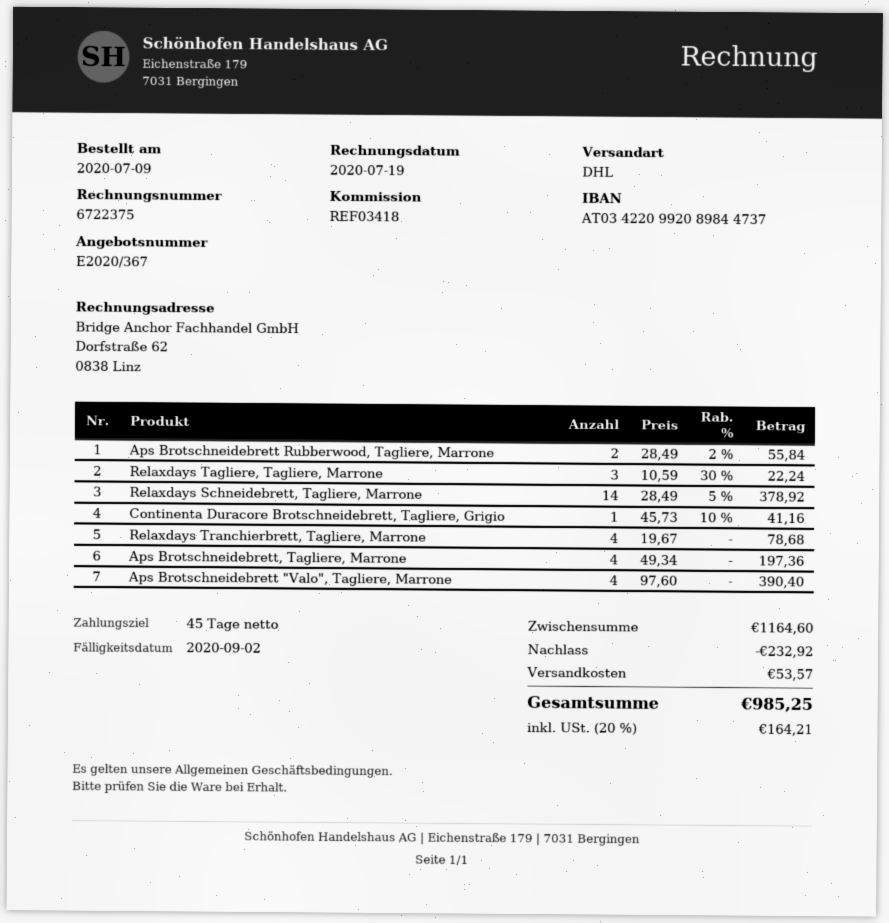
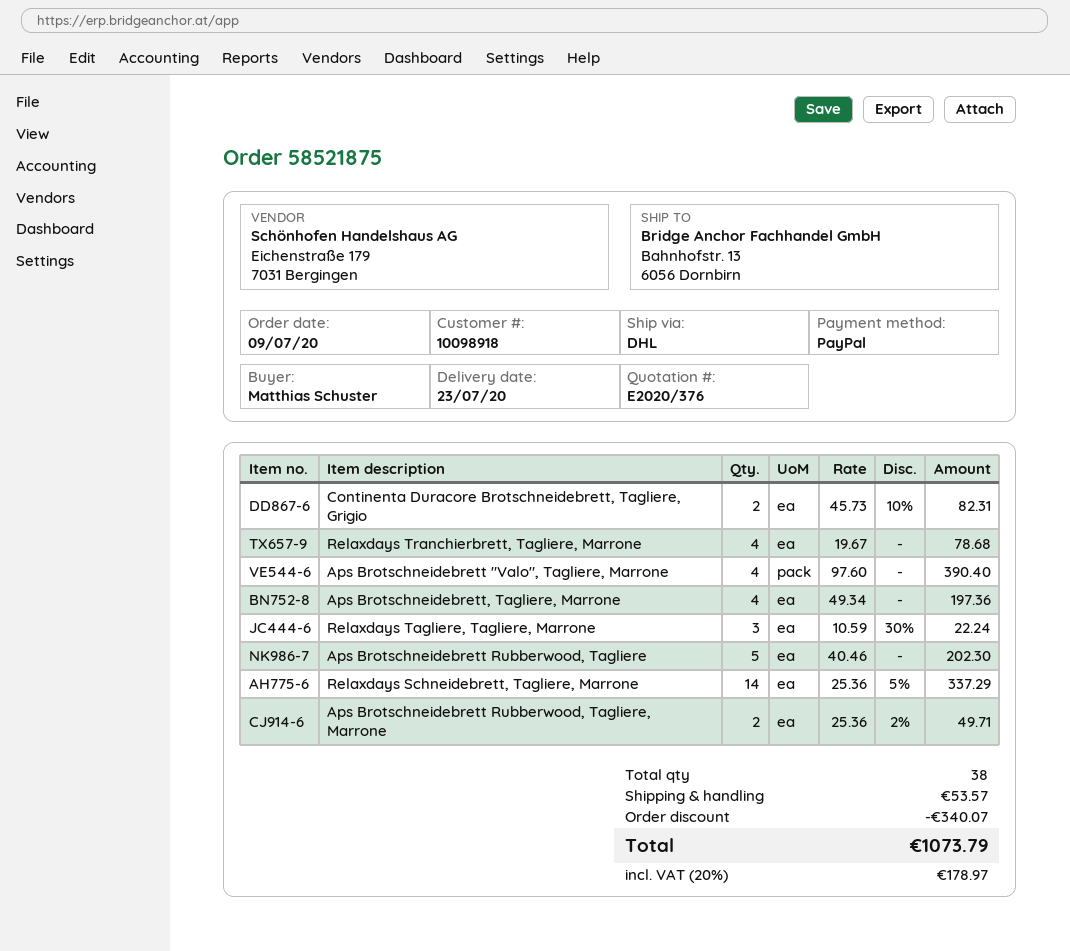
quote number: E2020/367 -> E2020/376
Aps Brotschneidebrett Rubberwood, Tagliere, Marrone: 2 x 28.49 - 2% = 55.84 -> 2 x 25.36 - 2% = 49.71
Relaxdays Schneidebrett, Tagliere, Marrone: 14 x 28.49 - 5% = 378.92 -> 14 x 25.36 - 5% = 337.29
Continenta Duracore Brotschneidebrett, Tagliere, Grigio: 1 x 45.73 - 10% = 41.16 -> 2 x 45.73 - 10% = 82.31
Aps Brotschneidebrett Rubberwood, Tagliere: none -> 5 x 40.46 = 202.30
discount: 232.92 -> 340.07
tax: 20% = 164.21 -> 20% = 178.97
total: 985.25 -> 1073.79

